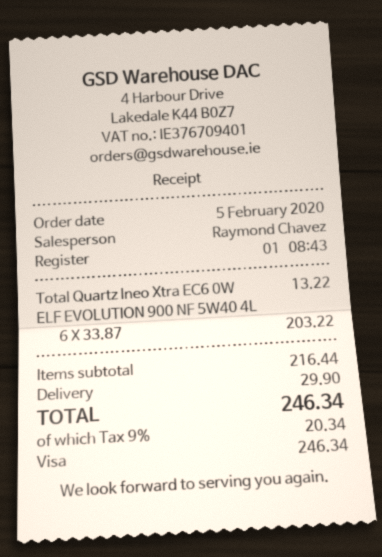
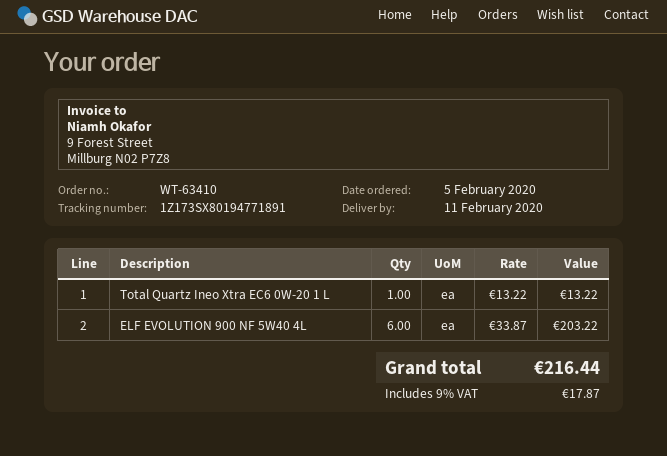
shipping: 29.90 -> none
tax: 9% = 20.34 -> 9% = 17.87
total: 246.34 -> 216.44

